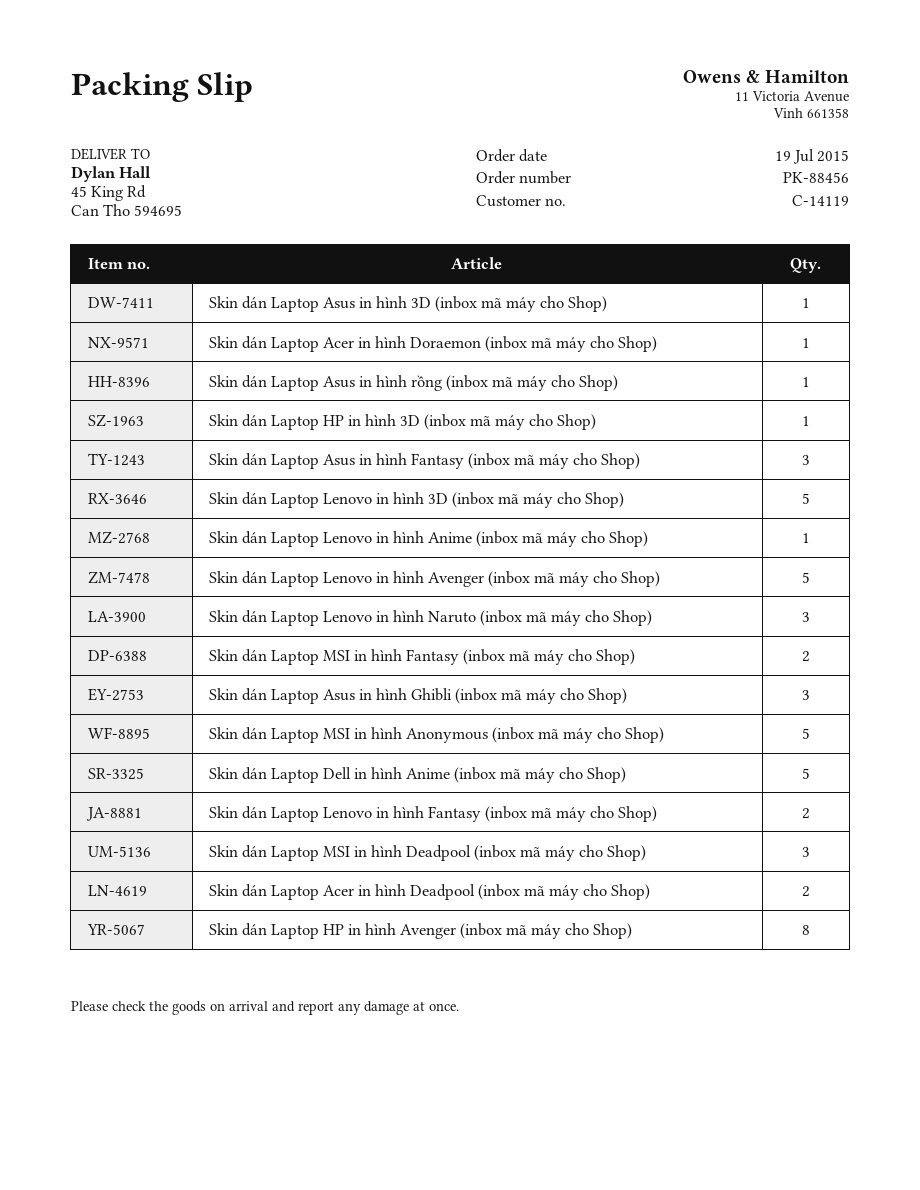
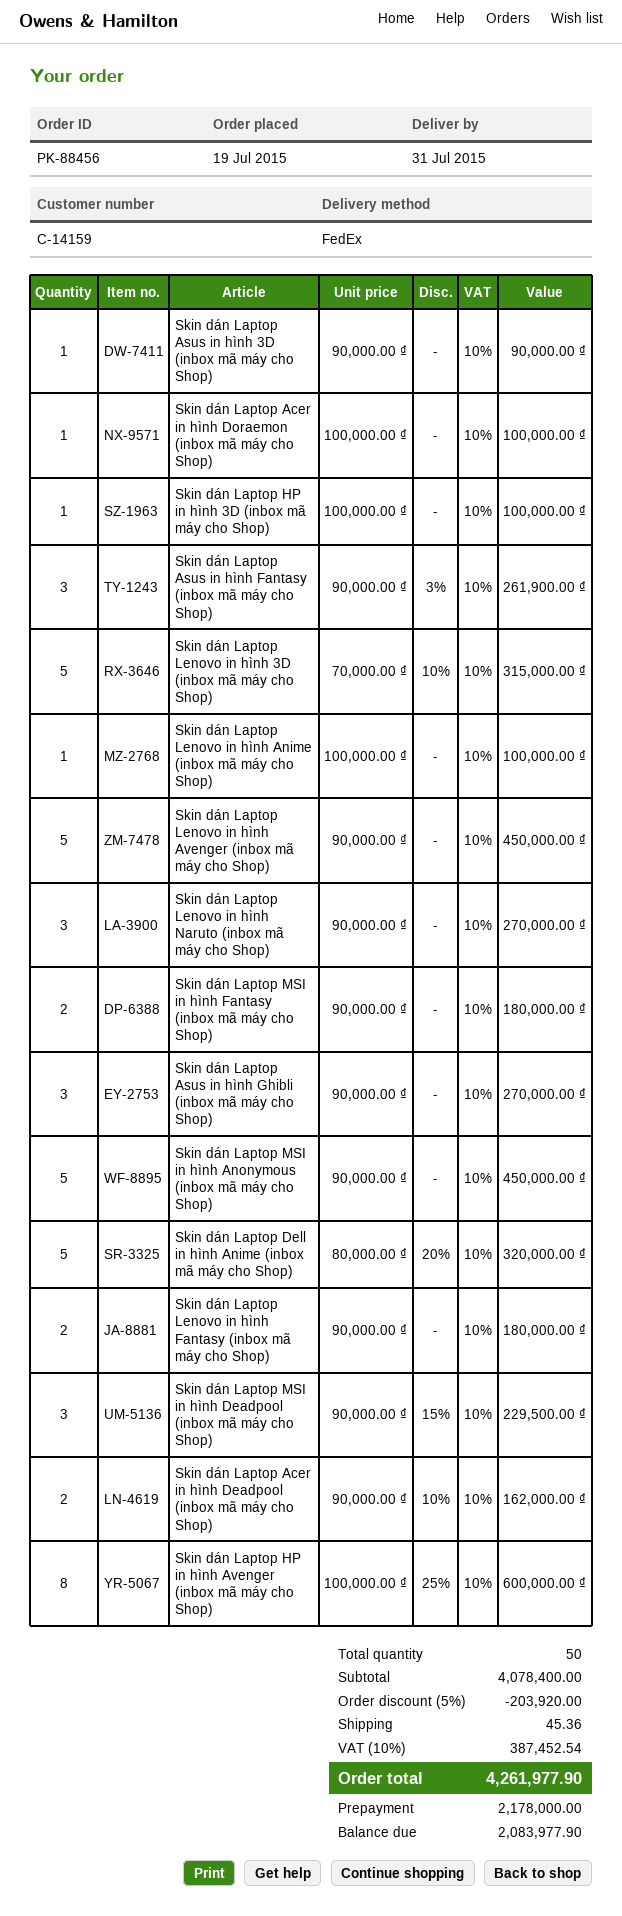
customer number: C-14119 -> C-14159
Skin dán Laptop Asus in hình rồng (inbox mã máy cho Shop): 1 -> none

